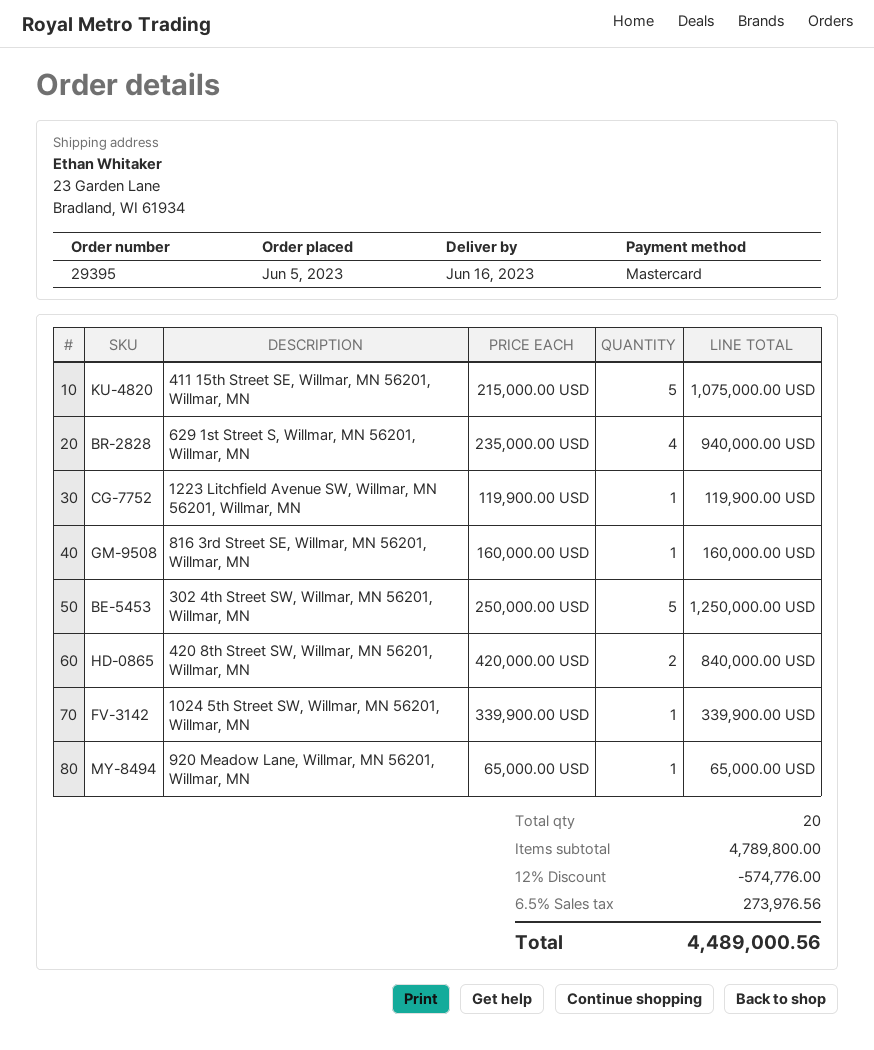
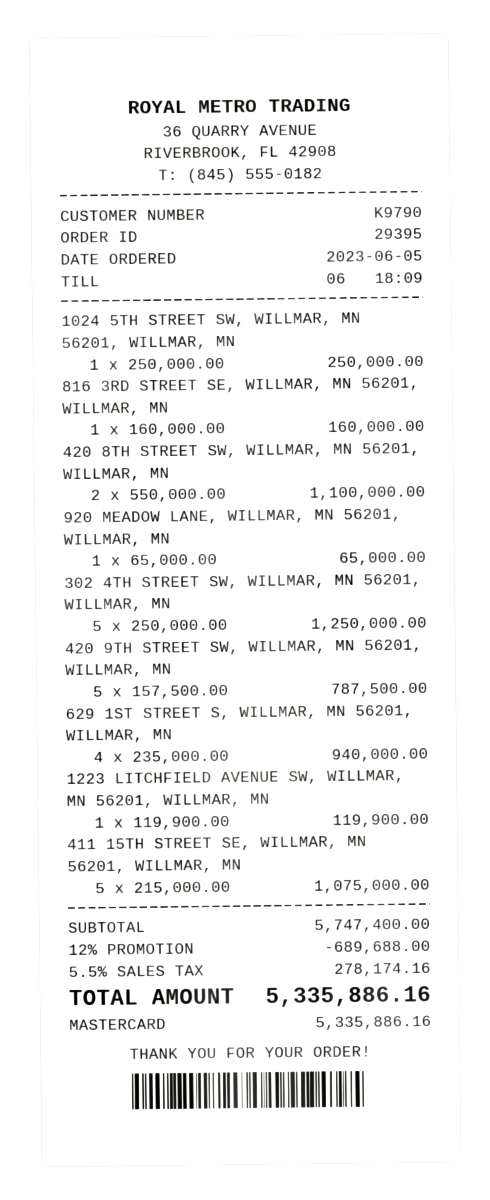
420 8th Street SW, Willmar, MN 56201, Willmar, MN: 2 x 420000.00 = 840000.00 -> 2 x 550000.00 = 1100000.00
1024 5th Street SW, Willmar, MN 56201, Willmar, MN: 1 x 339900.00 = 339900.00 -> 1 x 250000.00 = 250000.00
420 9TH STREET SW, WILLMAR, MN 56201, WILLMAR, MN: none -> 5 x 157500.00 = 787500.00
subtotal: 4789800.00 -> 5747400.00
discount: 12% = 574776.00 -> 12% = 689688.00
tax: 6.5% = 273976.56 -> 5.5% = 278174.16
total: 4489000.56 -> 5335886.16

